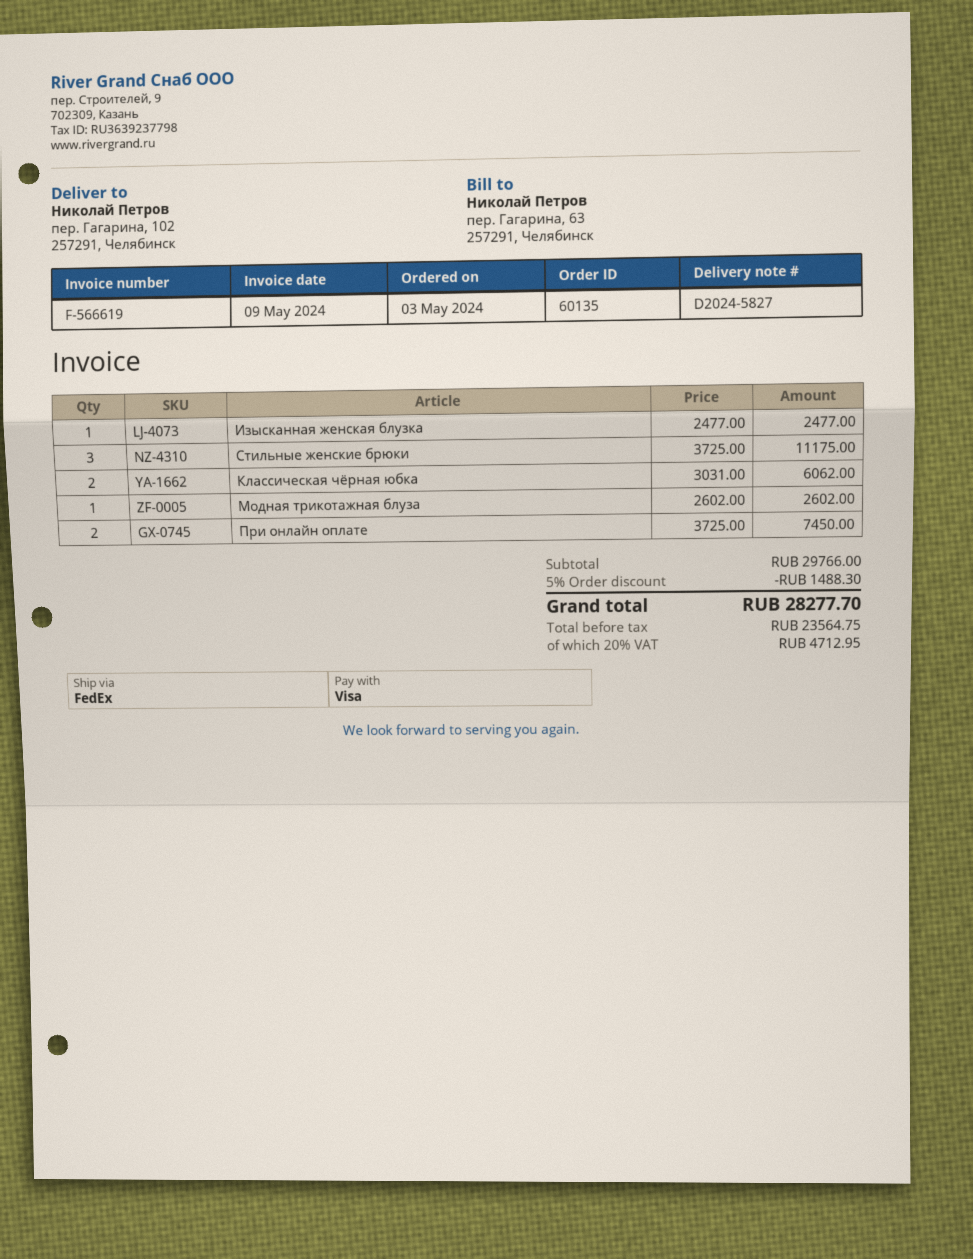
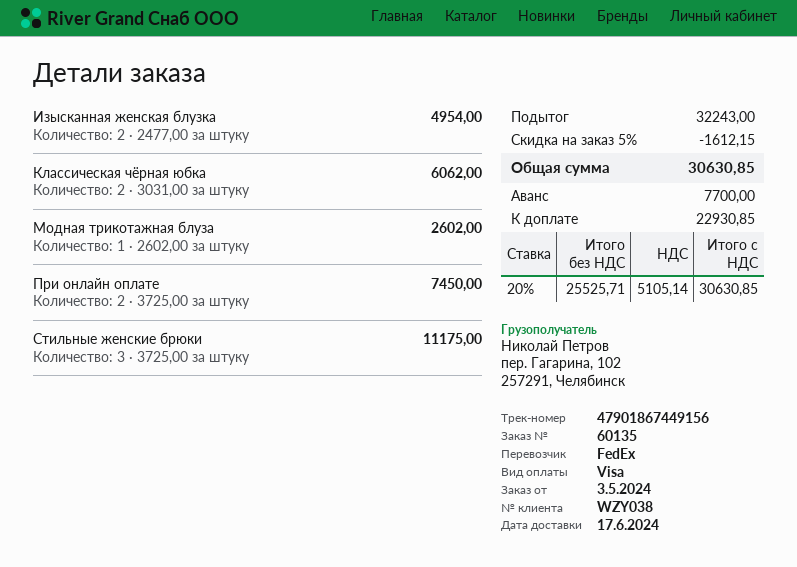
Изысканная женская блузка: 1 x 2477.00 = 2477.00 -> 2 x 2477.00 = 4954.00
subtotal: 29766.00 -> 32243.00
discount: 5% = 1488.30 -> 5% = 1612.15
net: 23564.75 -> 25525.71
tax: 20% = 4712.95 -> 20% = 5105.14
total: 28277.70 -> 30630.85

